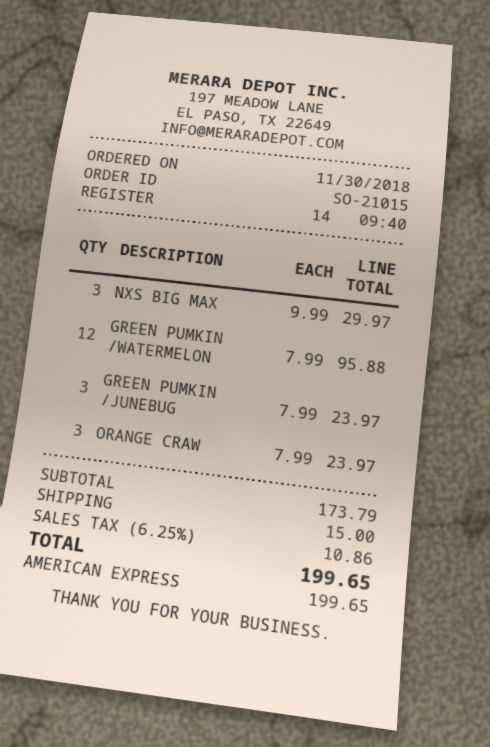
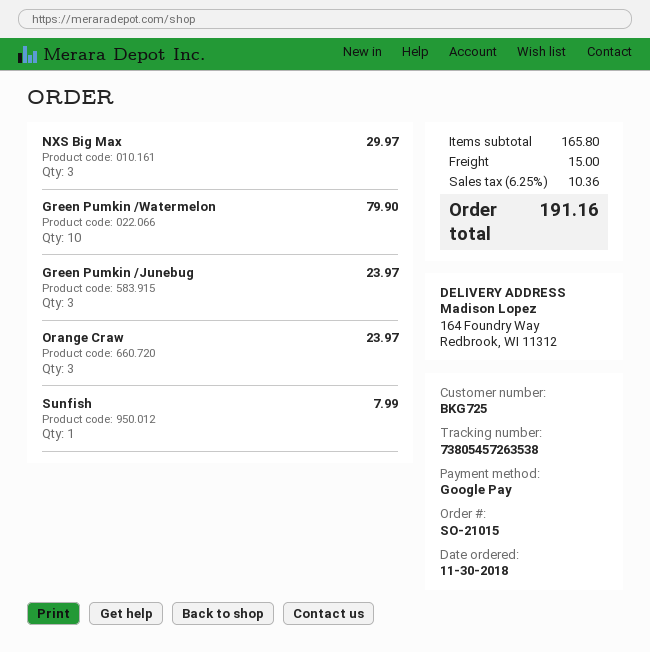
payment method: American Express -> Google Pay
GREEN PUMKIN /WATERMELON: 12 for 95.88 -> 10 for 79.90
Sunfish: none -> 1 for 7.99
subtotal: 173.79 -> 165.80
tax: 6.25% = 10.86 -> 6.25% = 10.36
total: 199.65 -> 191.16

